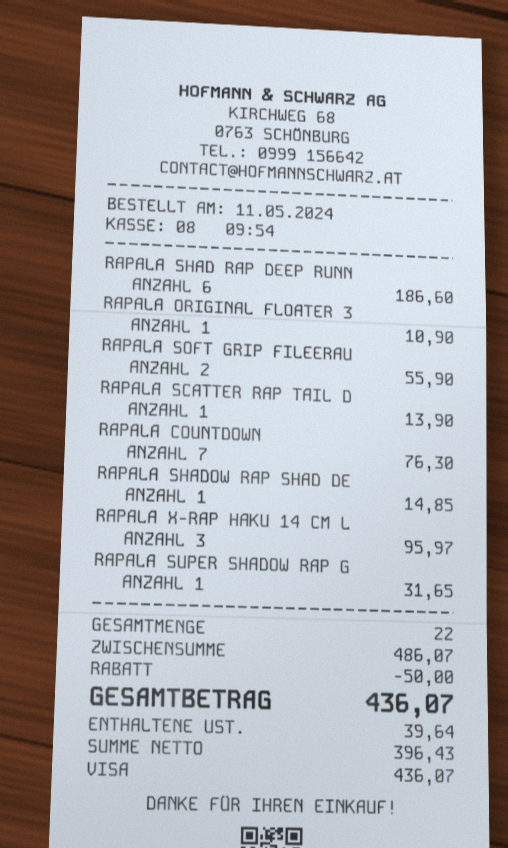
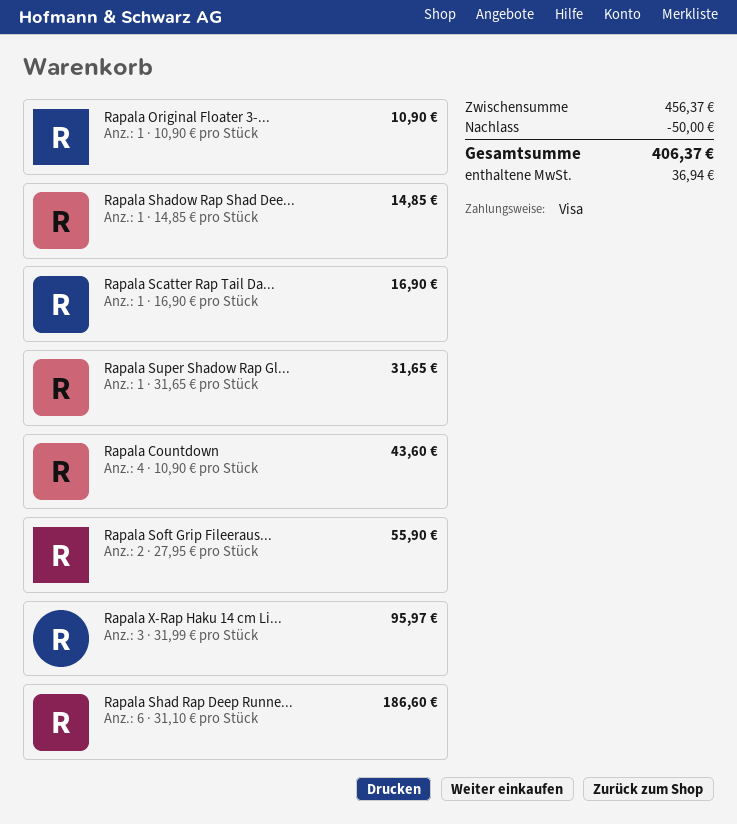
RAPALA SCATTER RAP TAIL D: 1 for 13.90 -> 1 for 16.90
RAPALA COUNTDOWN: 7 for 76.30 -> 4 for 43.60
subtotal: 486.07 -> 456.37
tax: 39.64 -> 36.94
total: 436.07 -> 406.37

